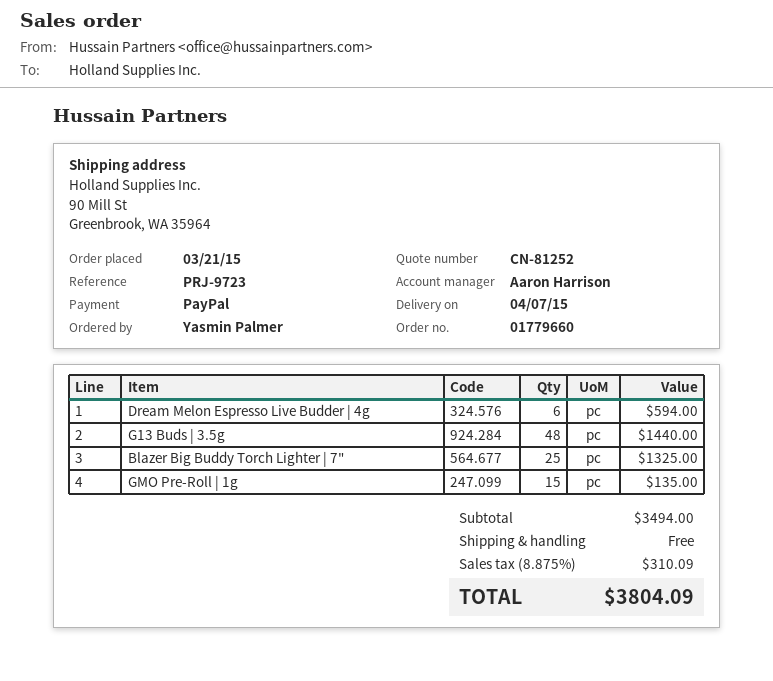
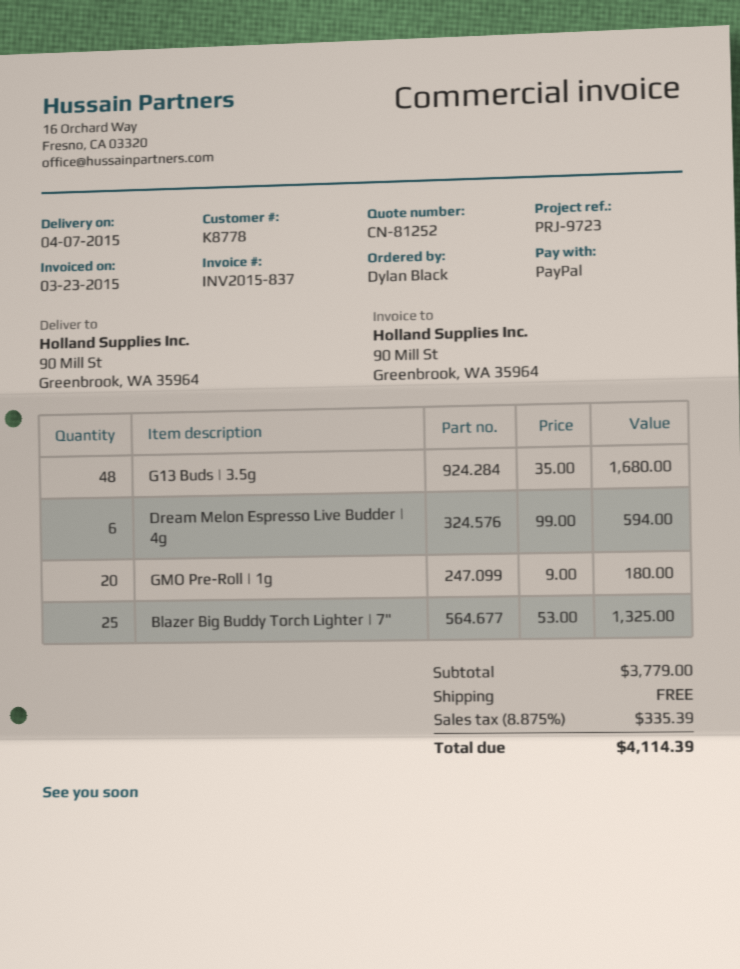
ordered by: Yasmin Palmer -> Dylan Black
G13 Buds | 3.5g: 48 for 1440.00 -> 48 for 1680.00
GMO Pre-Roll | 1g: 15 for 135.00 -> 20 for 180.00
subtotal: 3494.00 -> 3779.00
tax: 8.875% = 310.09 -> 8.875% = 335.39
total: 3804.09 -> 4114.39

